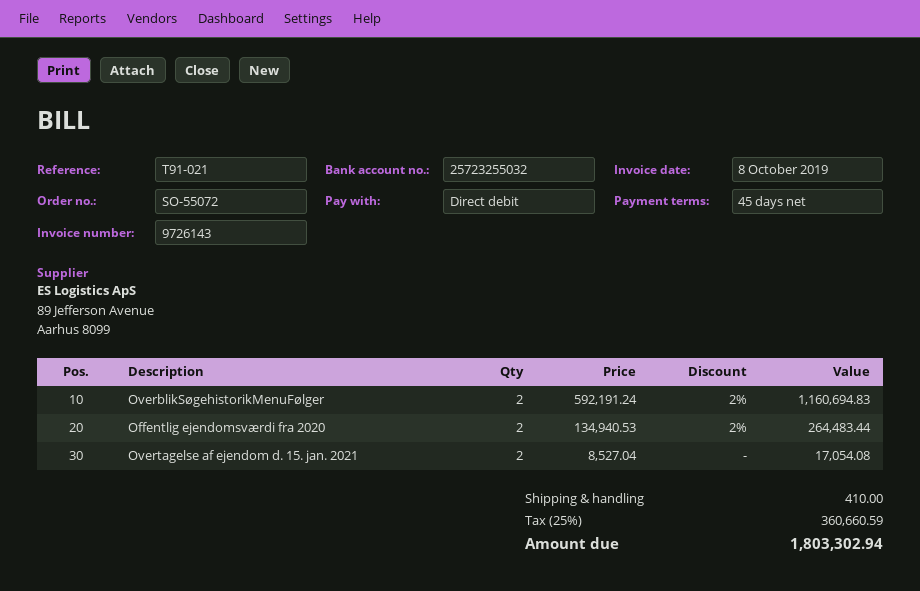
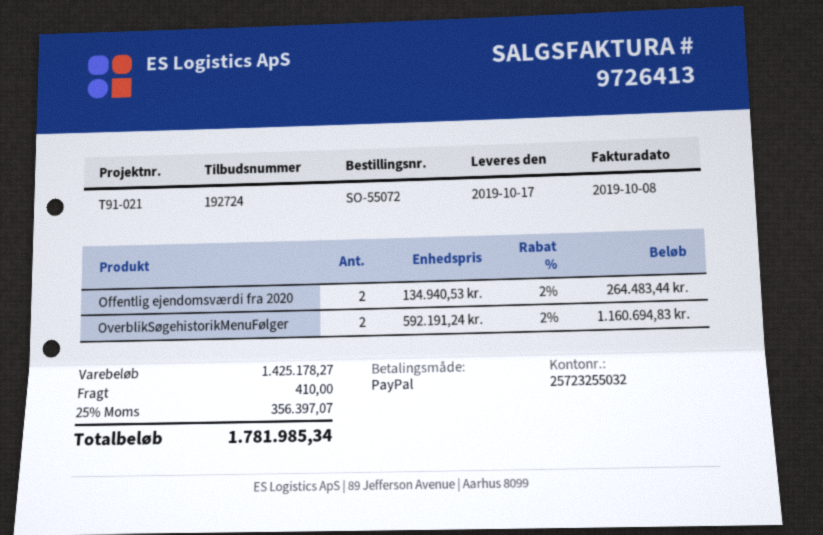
invoice number: 9726143 -> 9726413
payment method: direct debit -> PayPal
Overtagelse af ejendom d. 15. jan. 2021: 2 x 8527.04 = 17054.08 -> none
tax: 25% = 360660.59 -> 25% = 356397.07
total: 1803302.94 -> 1781985.34

